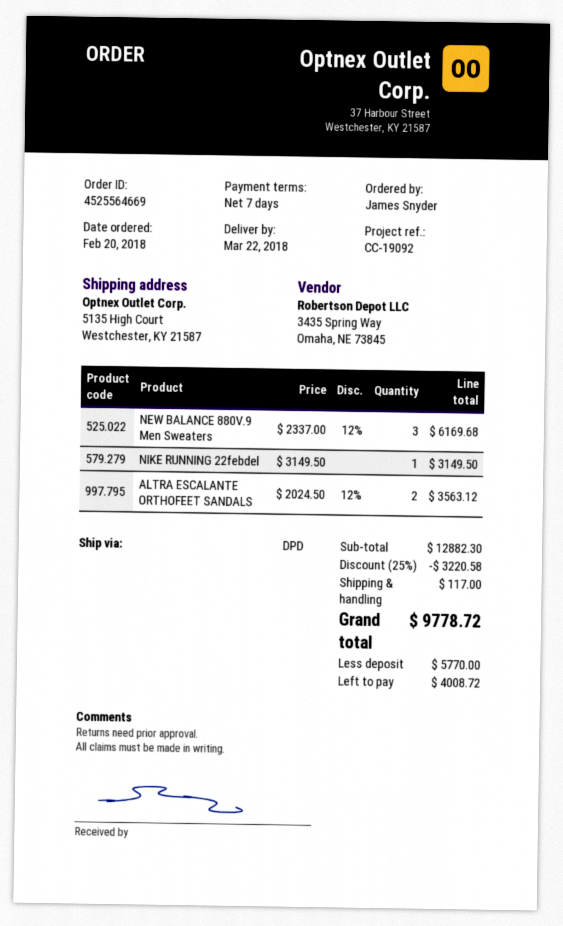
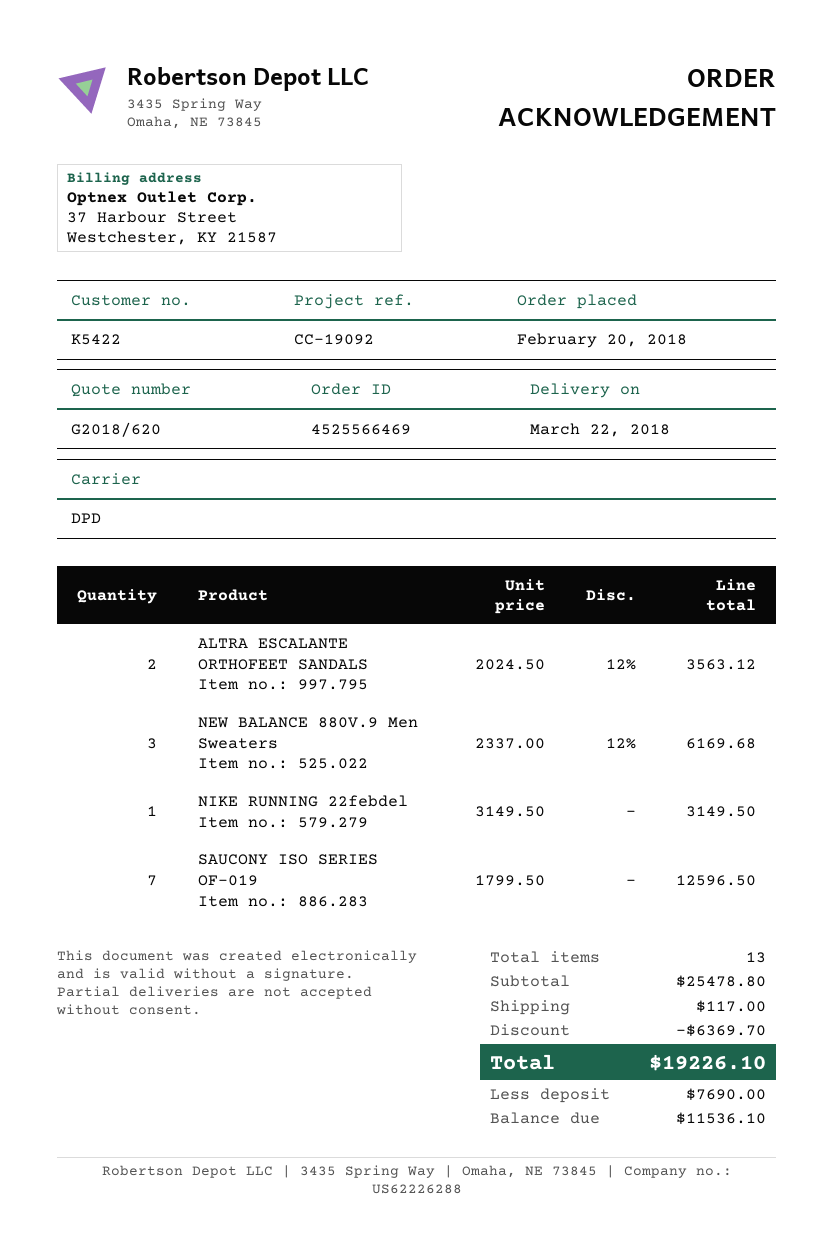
order number: 4525564669 -> 4525566469
SAUCONY ISO SERIES OF-019: none -> 7 x 1799.50 = 12596.50
subtotal: 12882.30 -> 25478.80
discount: 3220.58 -> 6369.70
total: 9778.72 -> 19226.10
deposit: 5770.00 -> 7690.00
balance: 4008.72 -> 11536.10

